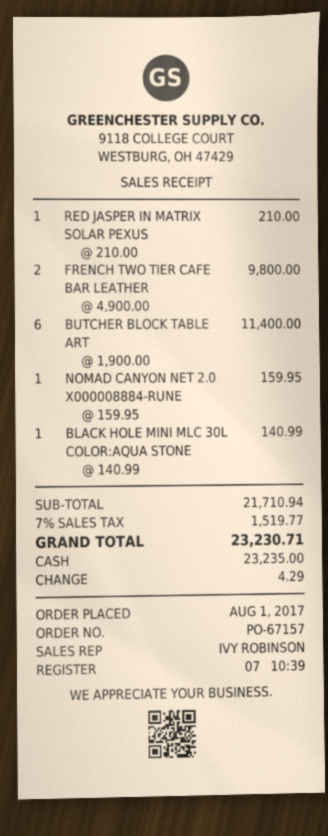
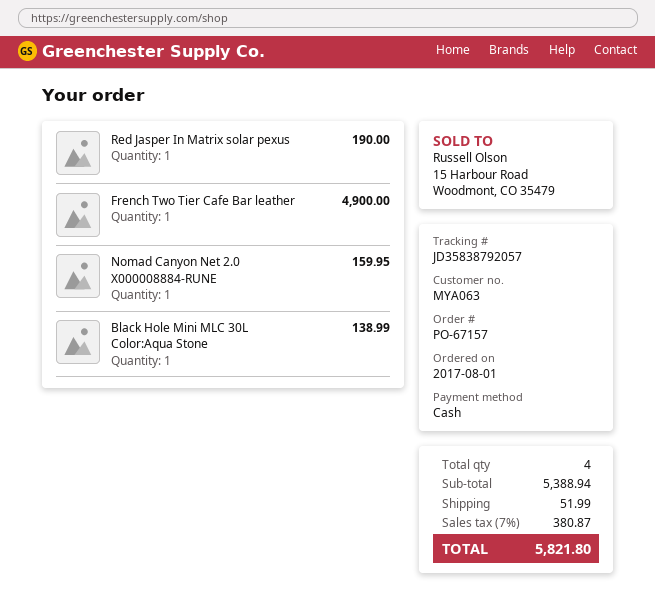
RED JASPER IN MATRIX SOLAR PEXUS: 1 for 210.00 -> 1 for 190.00
FRENCH TWO TIER CAFE BAR LEATHER: 2 for 9800.00 -> 1 for 4900.00
BUTCHER BLOCK TABLE ART: 6 for 11400.00 -> none
BLACK HOLE MINI MLC 30L COLOR:AQUA STONE: 1 for 140.99 -> 1 for 138.99
subtotal: 21710.94 -> 5388.94
shipping: none -> 51.99
tax: 7% = 1519.77 -> 7% = 380.87
total: 23230.71 -> 5821.80

